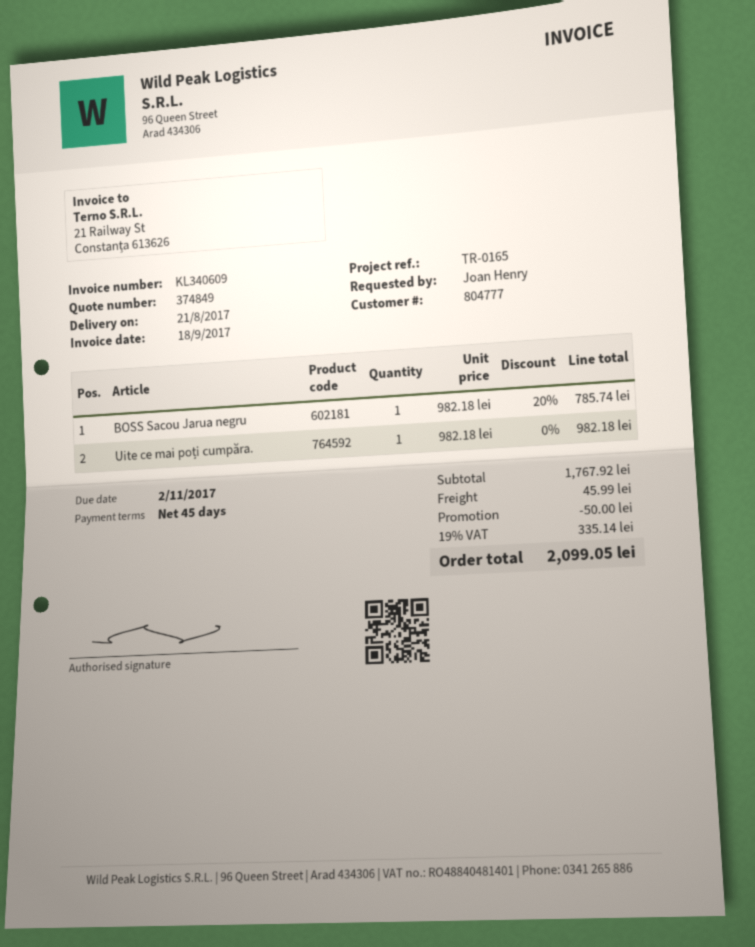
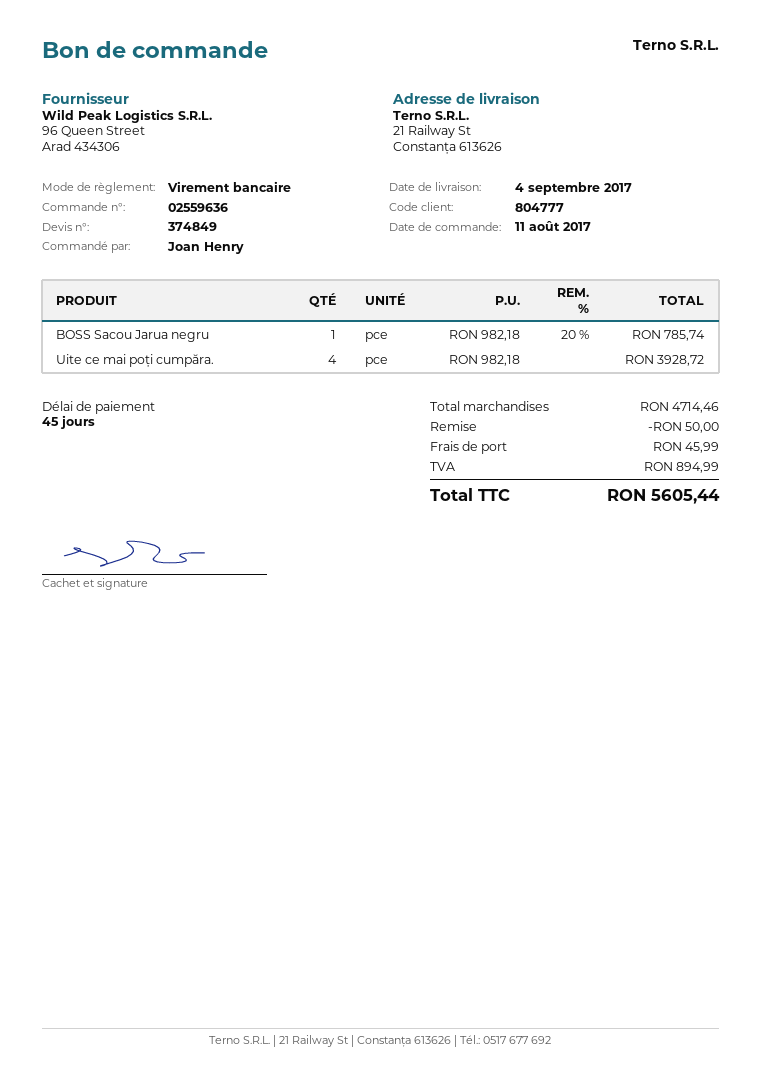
delivery date: 2017-08-21 -> 2017-09-04
Uite ce mai poți cumpăra.: 1 x 982.18 = 982.18 -> 4 x 982.18 = 3928.72
subtotal: 1767.92 -> 4714.46
tax: 335.14 -> 894.99
total: 2099.05 -> 5605.44

